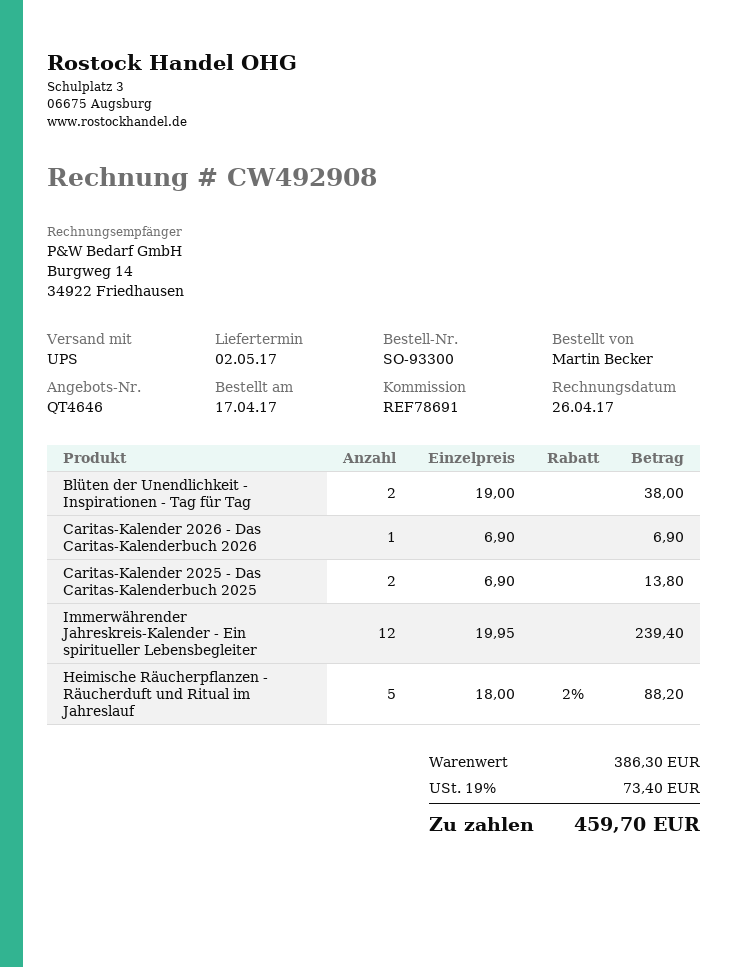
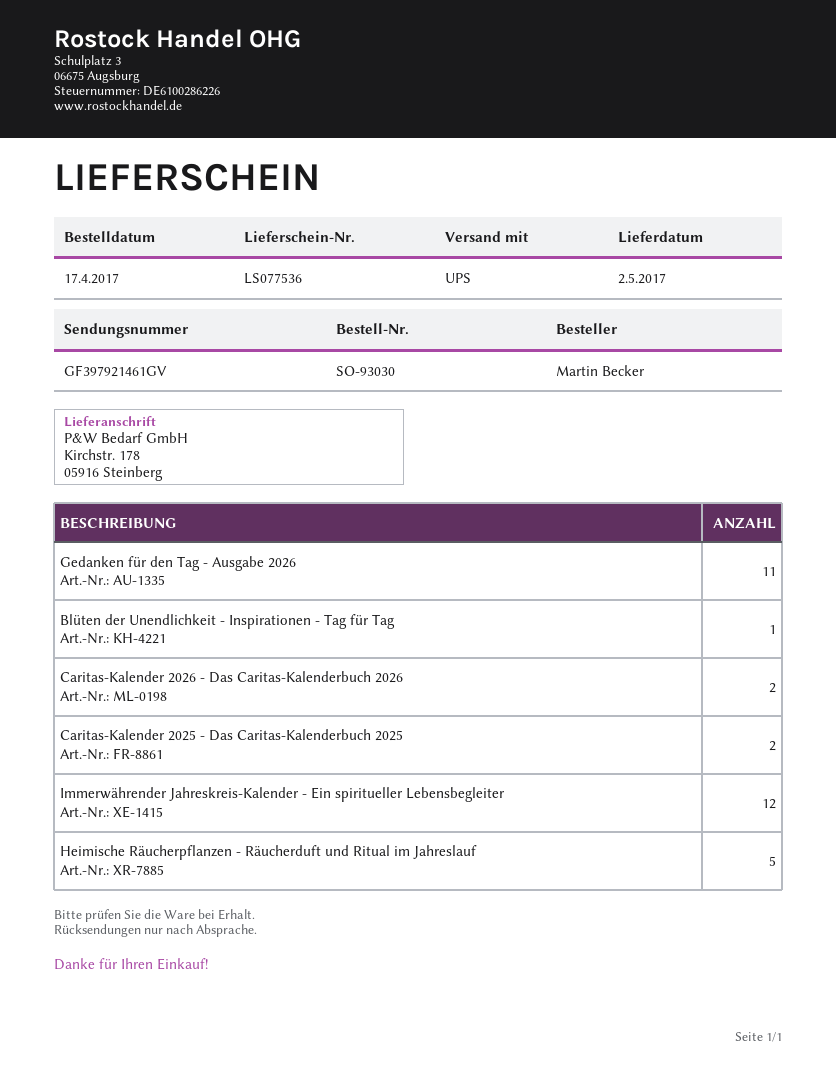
order number: SO-93300 -> SO-93030
Blüten der Unendlichkeit - Inspirationen - Tag für Tag: 2 -> 1
Caritas-Kalender 2026 - Das Caritas-Kalenderbuch 2026: 1 -> 2
Gedanken für den Tag - Ausgabe 2026: none -> 11

